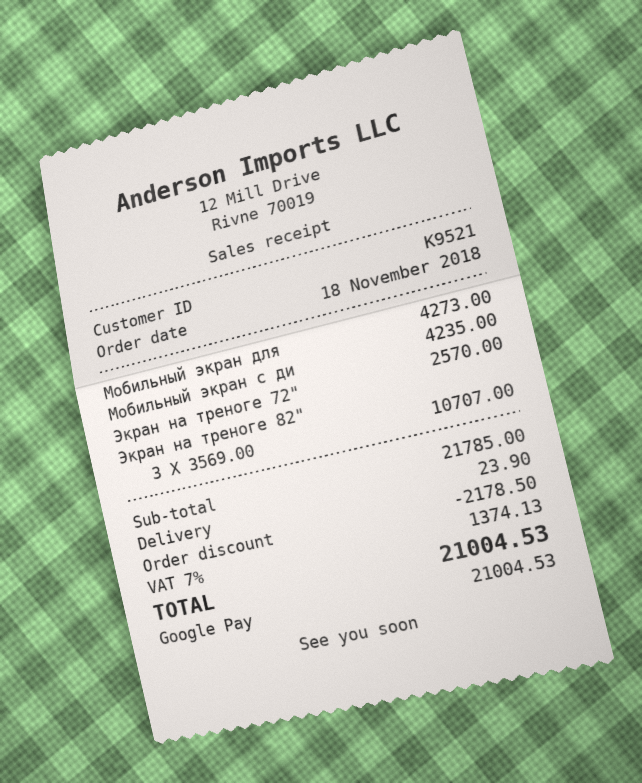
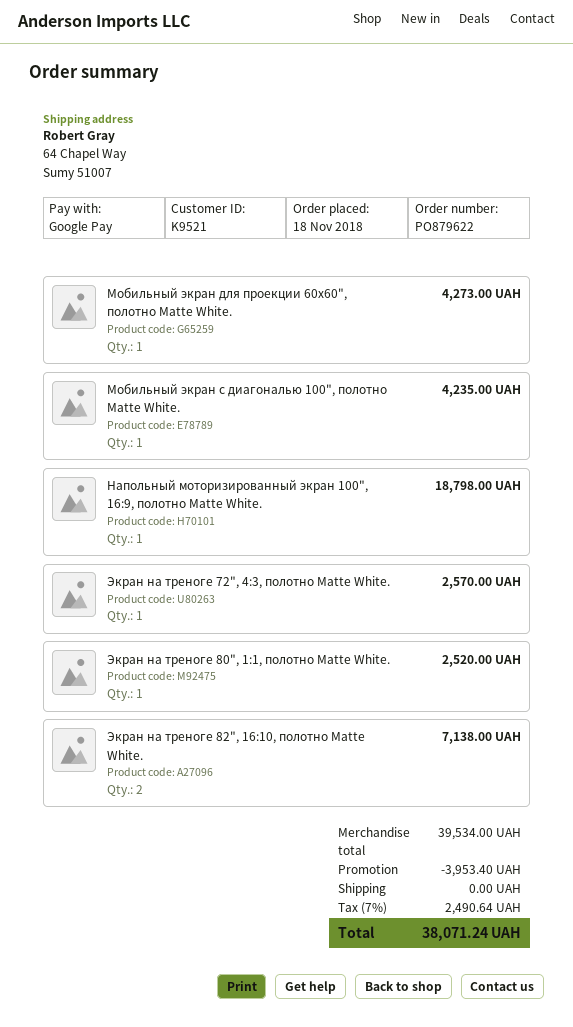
Экран на треноге 82": 3 for 10707.00 -> 2 for 7138.00
Напольный моторизированный экран 100", 16:9, полотно Matte White.: none -> 1 for 18798.00
Экран на треноге 80", 1:1, полотно Matte White.: none -> 1 for 2520.00
subtotal: 21785.00 -> 39534.00
discount: 2178.50 -> 3953.40
shipping: 23.90 -> 0.00
tax: 7% = 1374.13 -> 7% = 2490.64
total: 21004.53 -> 38071.24

